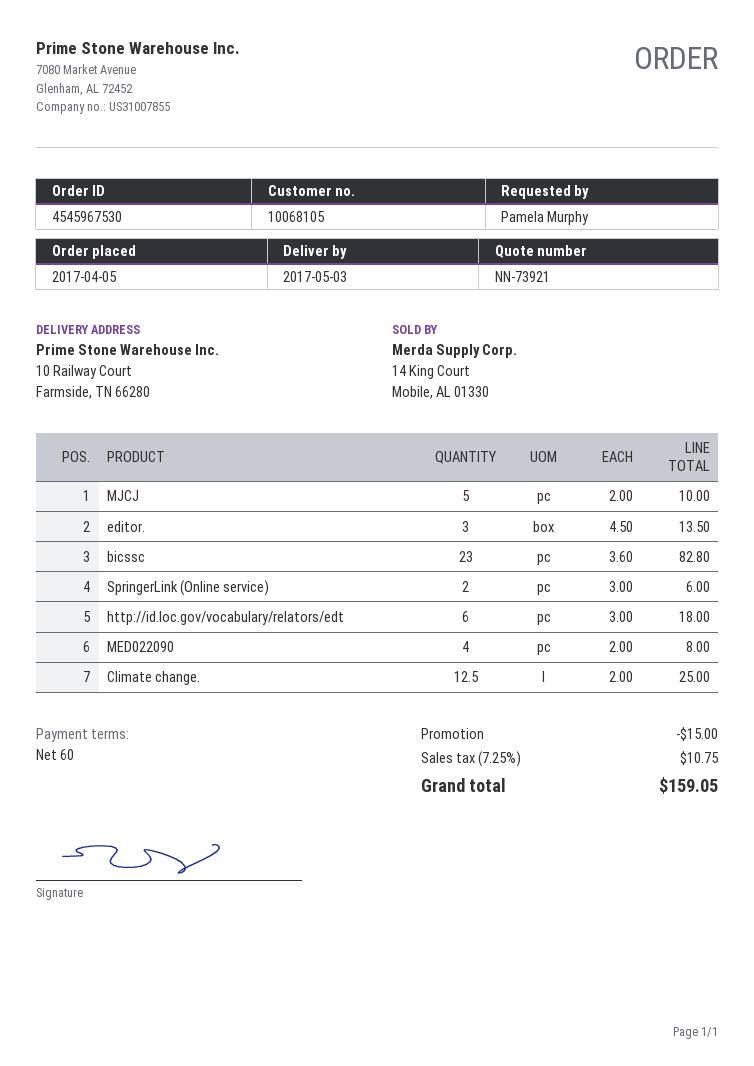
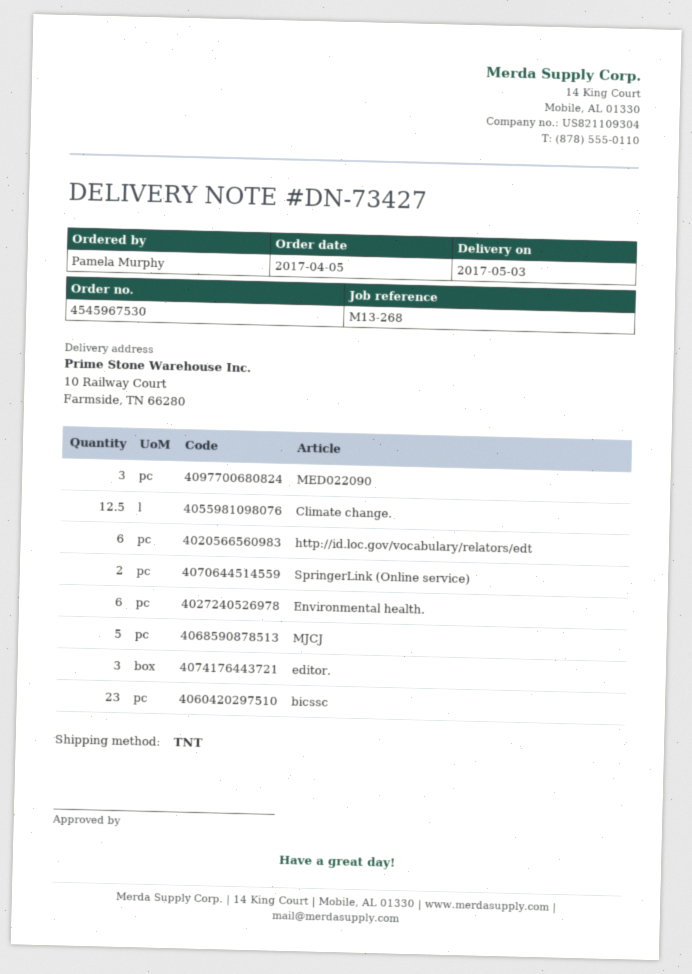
MED022090: 4 -> 3
Environmental health.: none -> 6

